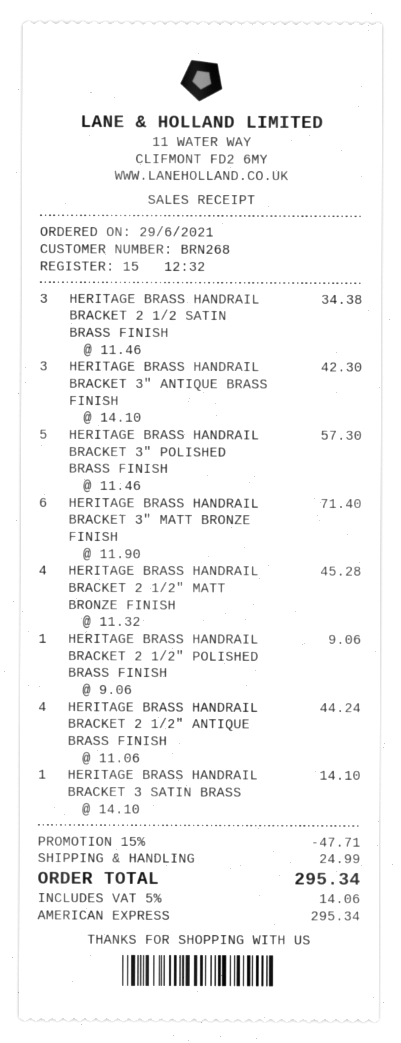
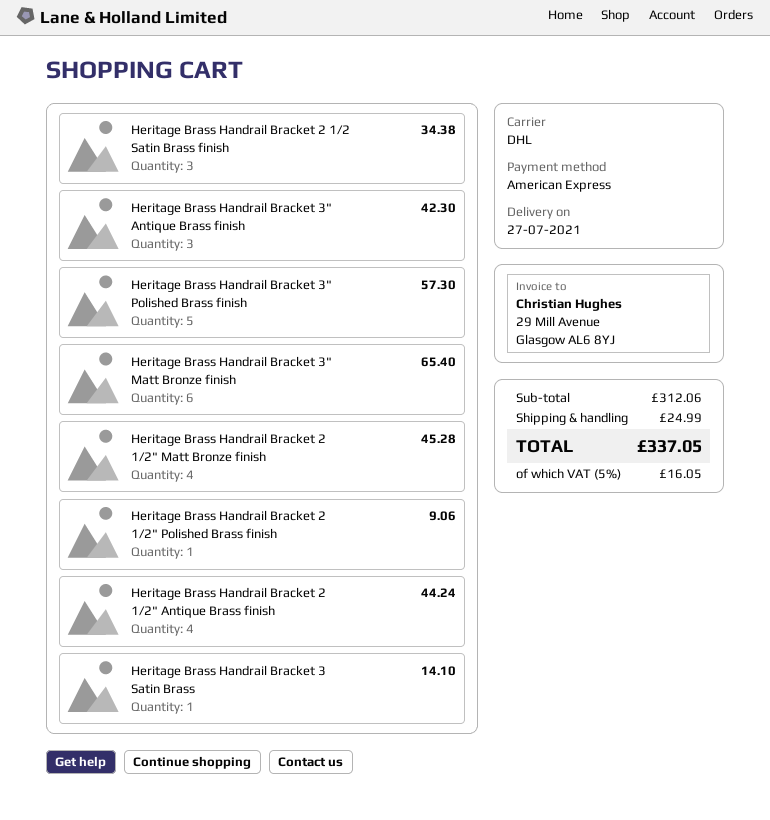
HERITAGE BRASS HANDRAIL BRACKET 3" MATT BRONZE FINISH: 6 for 71.40 -> 6 for 65.40
discount: 15% = 47.71 -> none
tax: 5% = 14.06 -> 5% = 16.05
total: 295.34 -> 337.05

